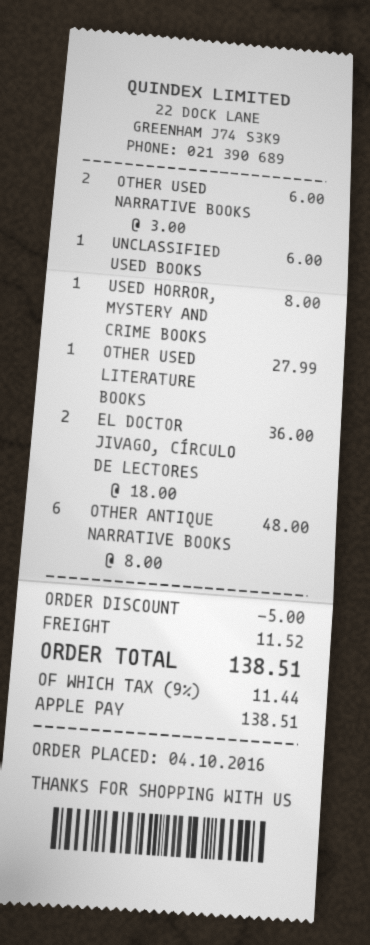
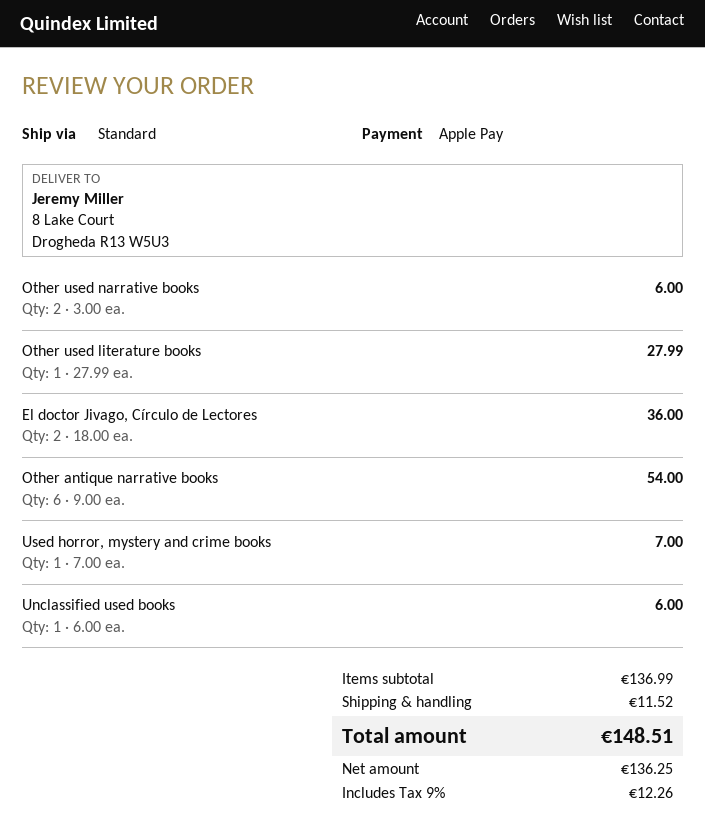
USED HORROR, MYSTERY AND CRIME BOOKS: 1 x 8.00 = 8.00 -> 1 x 7.00 = 7.00
OTHER ANTIQUE NARRATIVE BOOKS: 6 x 8.00 = 48.00 -> 6 x 9.00 = 54.00
discount: 5.00 -> none
tax: 9% = 11.44 -> 9% = 12.26
total: 138.51 -> 148.51

